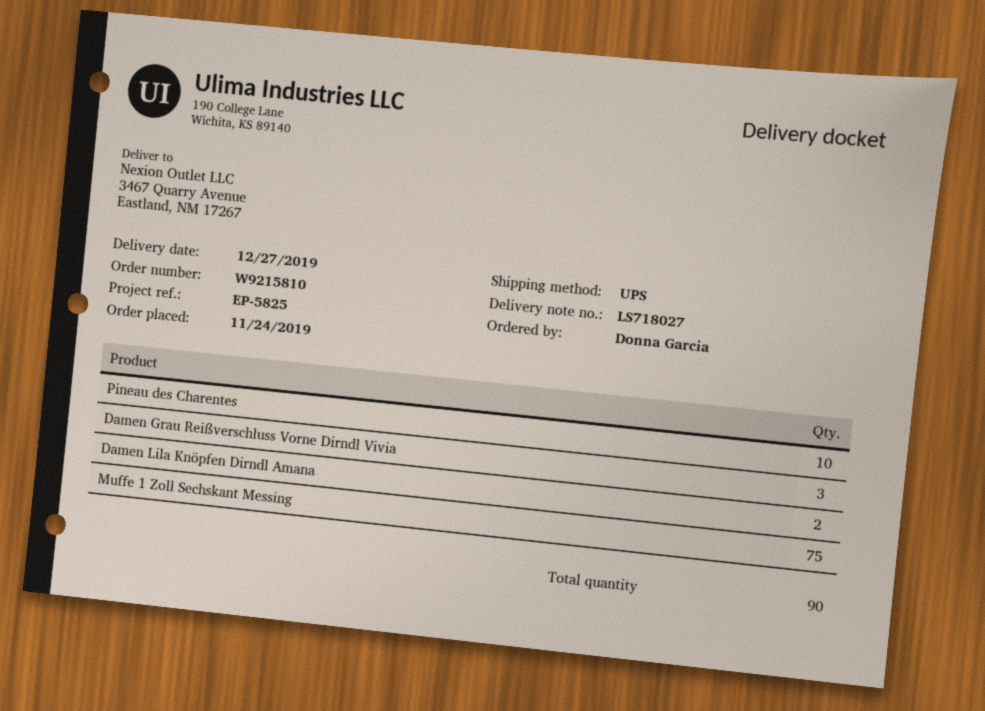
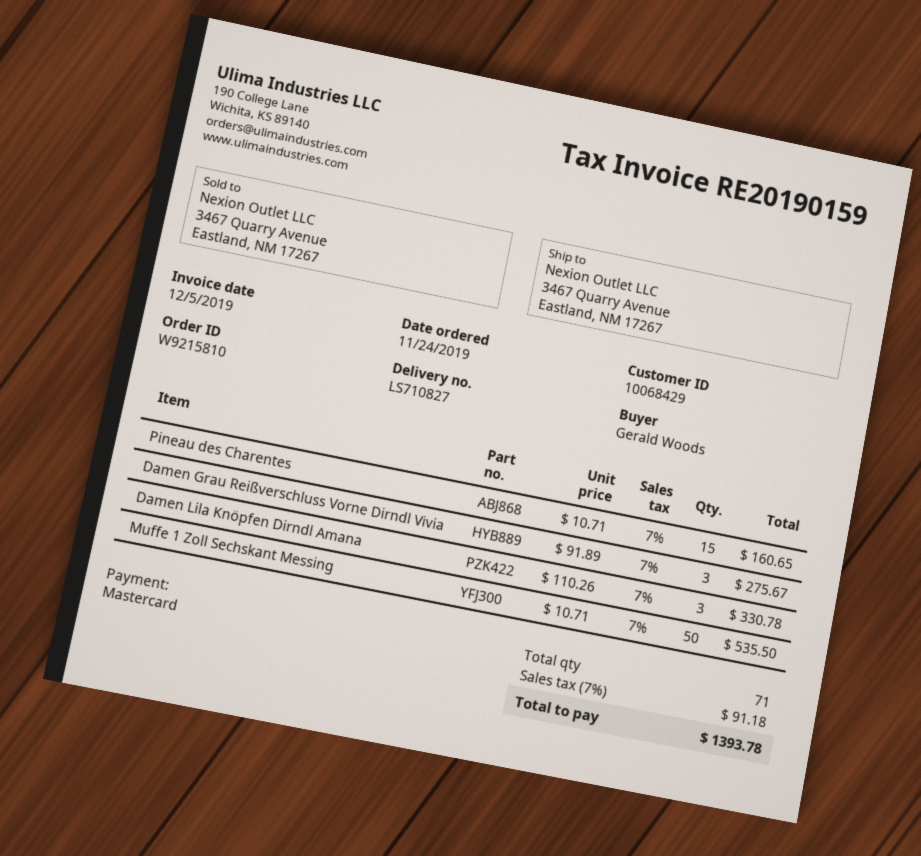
delivery note number: LS718027 -> LS710827
ordered by: Donna Garcia -> Gerald Woods
Pineau des Charentes: 10 -> 15
Damen Lila Knöpfen Dirndl Amana: 2 -> 3
Muffe 1 Zoll Sechskant Messing: 75 -> 50
total quantity: 90 -> 71

